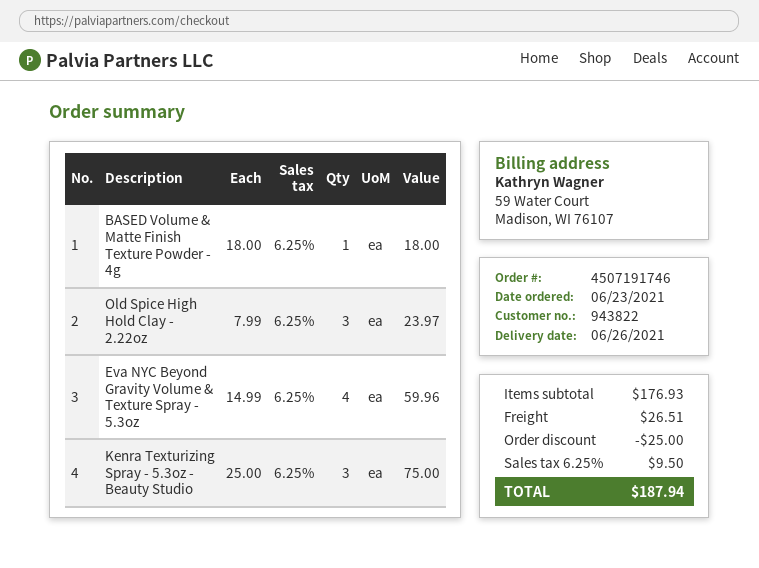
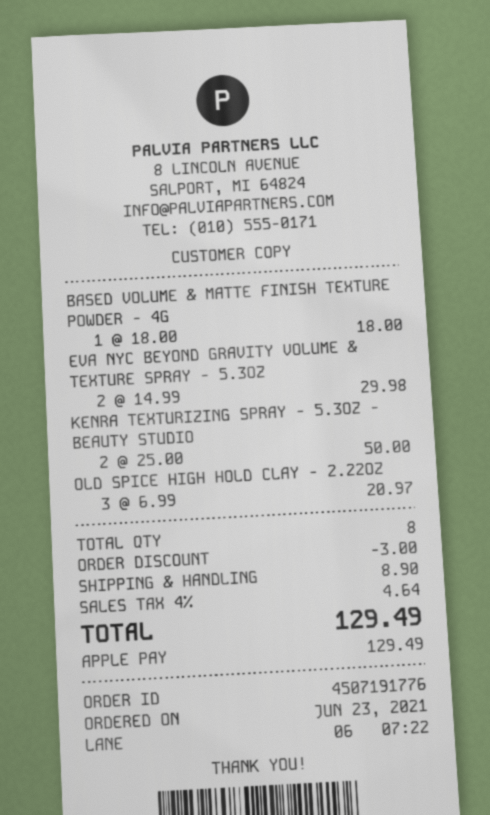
order number: 4507191746 -> 4507191776
Old Spice High Hold Clay - 2.22oz: 3 x 7.99 = 23.97 -> 3 x 6.99 = 20.97
Eva NYC Beyond Gravity Volume & Texture Spray - 5.3oz: 4 x 14.99 = 59.96 -> 2 x 14.99 = 29.98
Kenra Texturizing Spray - 5.3oz - Beauty Studio: 3 x 25.00 = 75.00 -> 2 x 25.00 = 50.00
discount: 25.00 -> 3.00
shipping: 26.51 -> 8.90
tax: 6.25% = 9.50 -> 4% = 4.64
total: 187.94 -> 129.49

